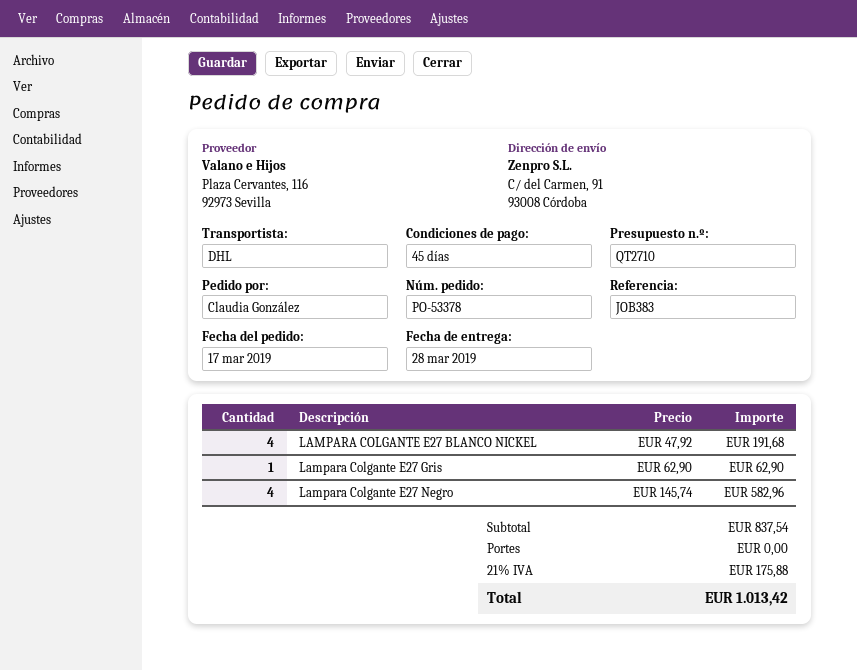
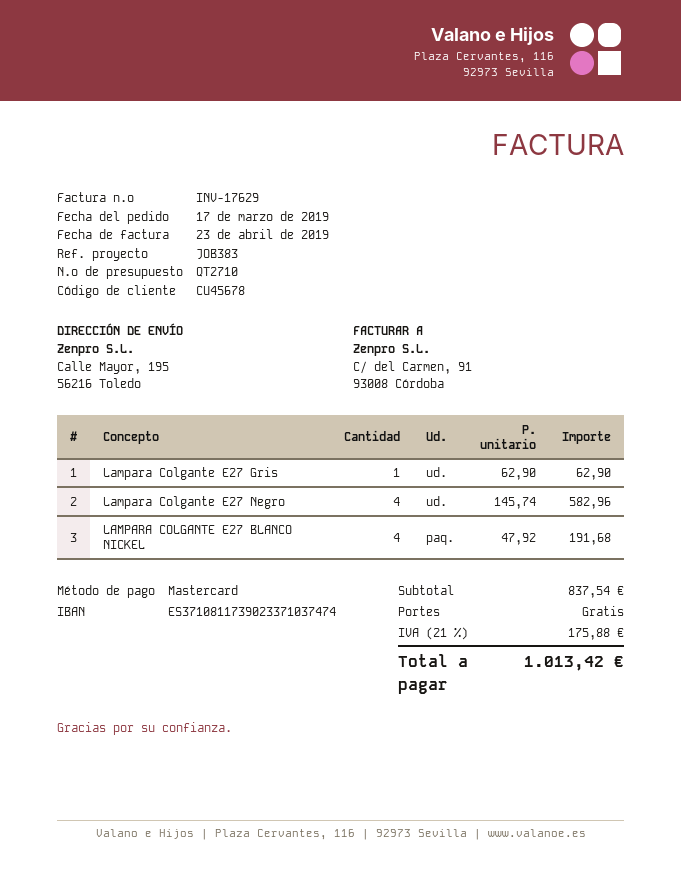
ship to: C/ del Carmen, 91, 93008 Córdoba -> Calle Mayor, 195, 56216 Toledo

